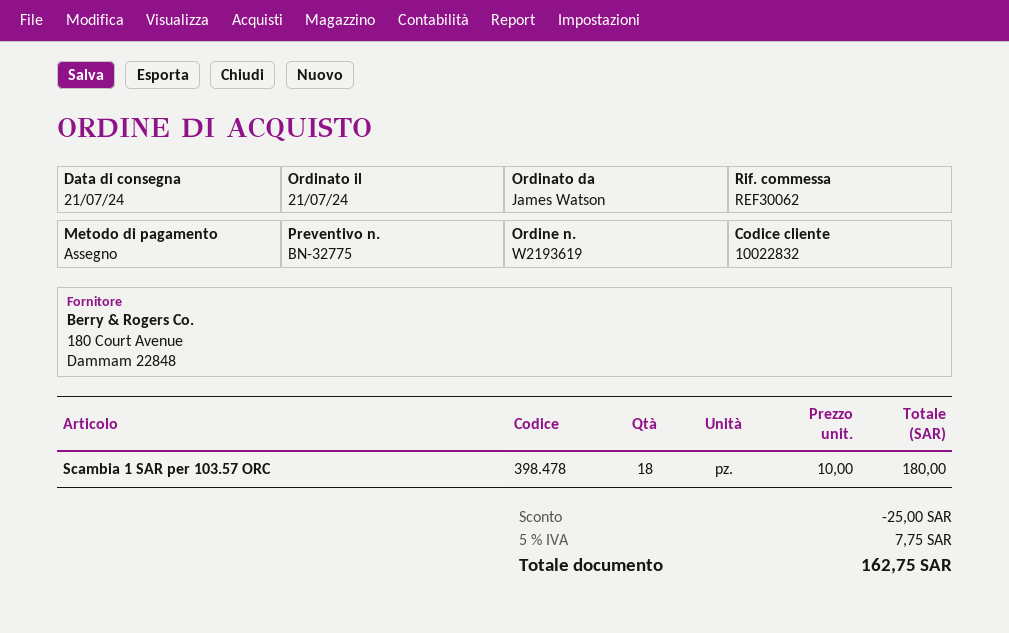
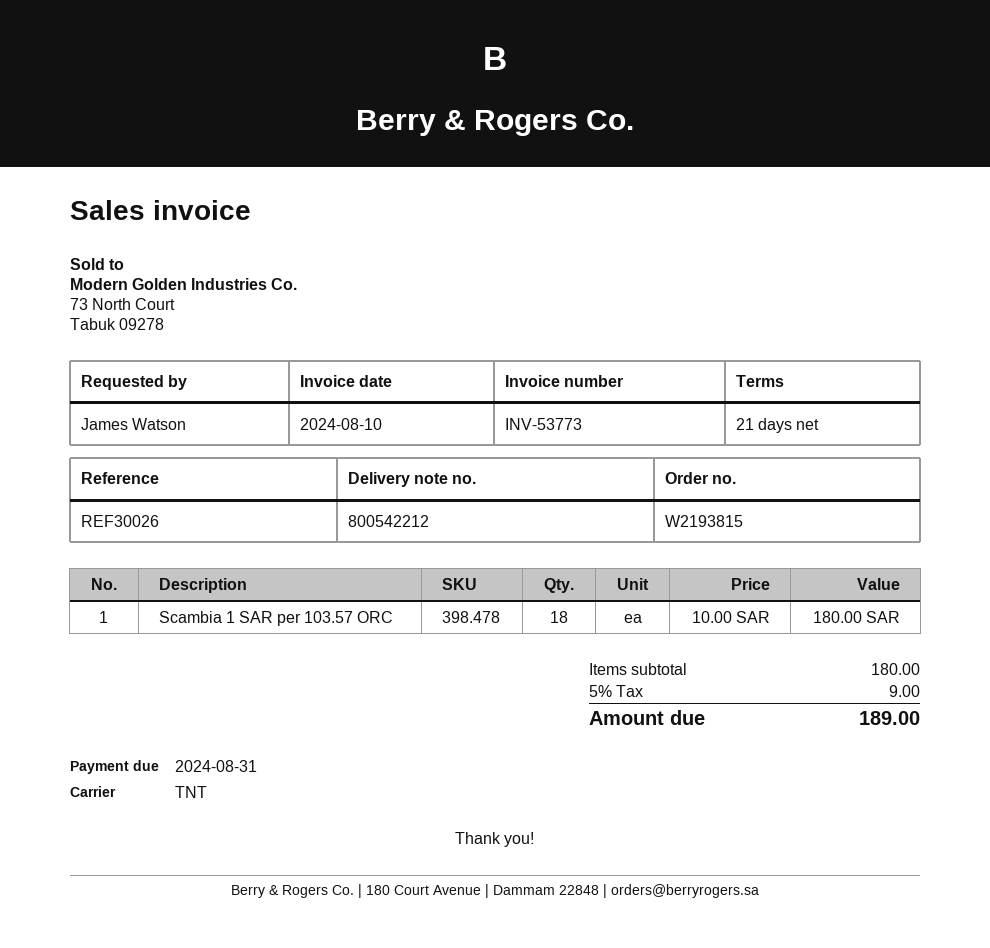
order number: W2193619 -> W2193815
reference: REF30062 -> REF30026
discount: 25.00 -> none
tax: 5% = 7.75 -> 5% = 9.00
total: 162.75 -> 189.00

